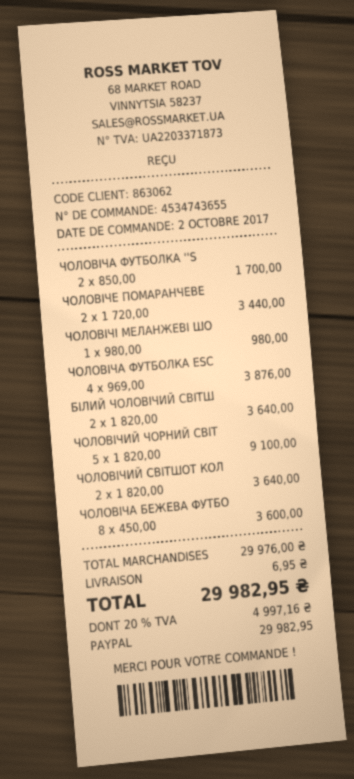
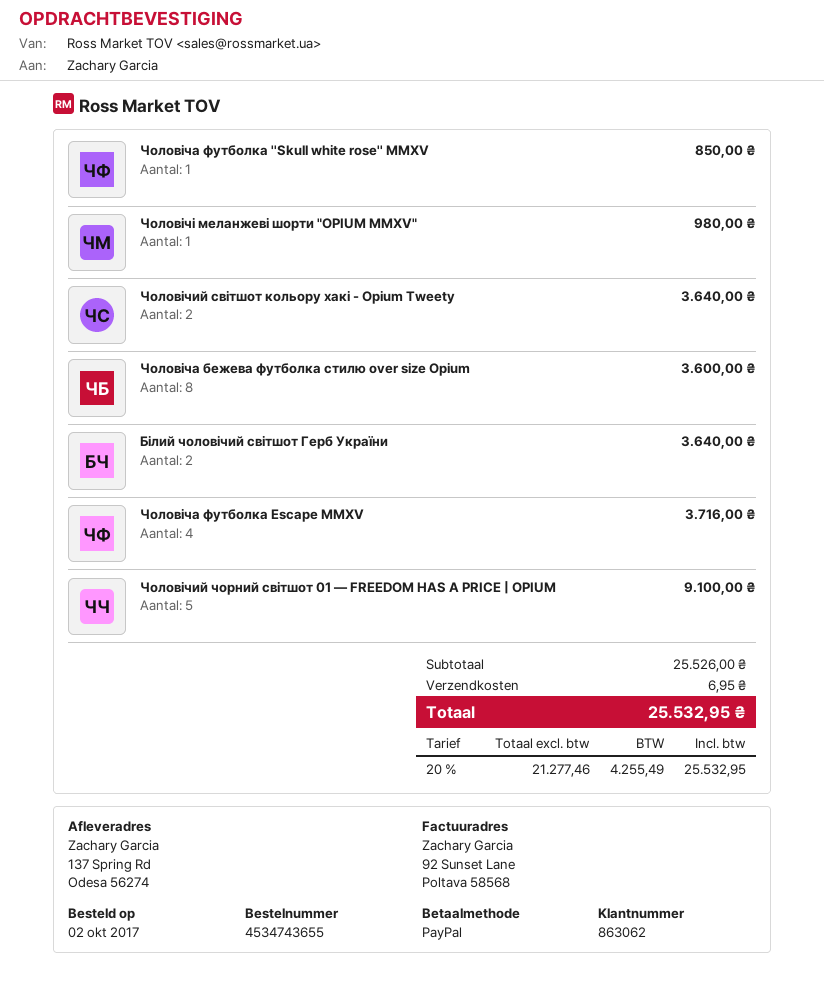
ЧОЛОВІЧА ФУТБОЛКА ''S: 2 for 1700.00 -> 1 for 850.00
ЧОЛОВІЧЕ ПОМАРАНЧЕВЕ: 2 for 3440.00 -> none
ЧОЛОВІЧА ФУТБОЛКА ESC: 4 for 3876.00 -> 4 for 3716.00
subtotal: 29976.00 -> 25526.00
tax: 20% = 4997.16 -> 20% = 4255.49
total: 29982.95 -> 25532.95

